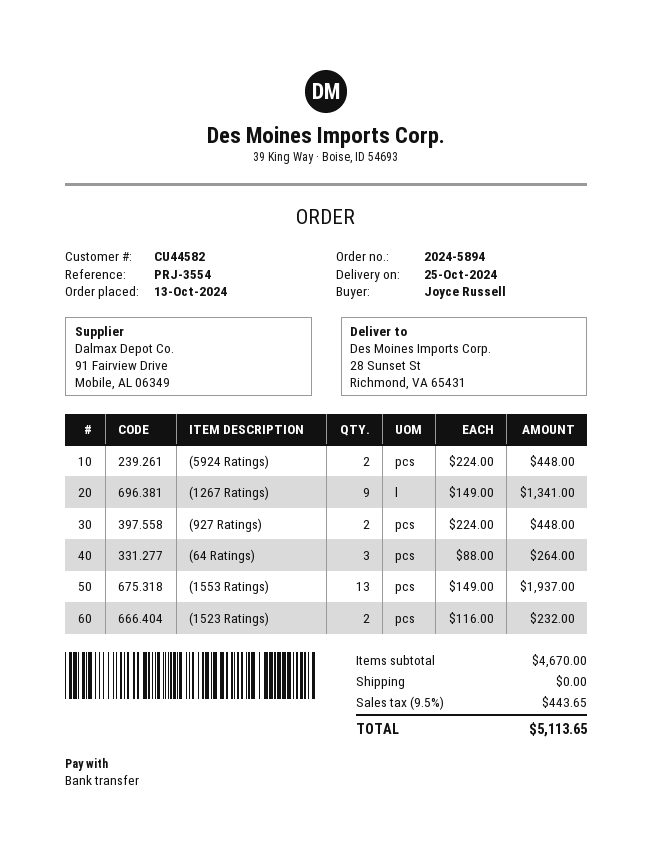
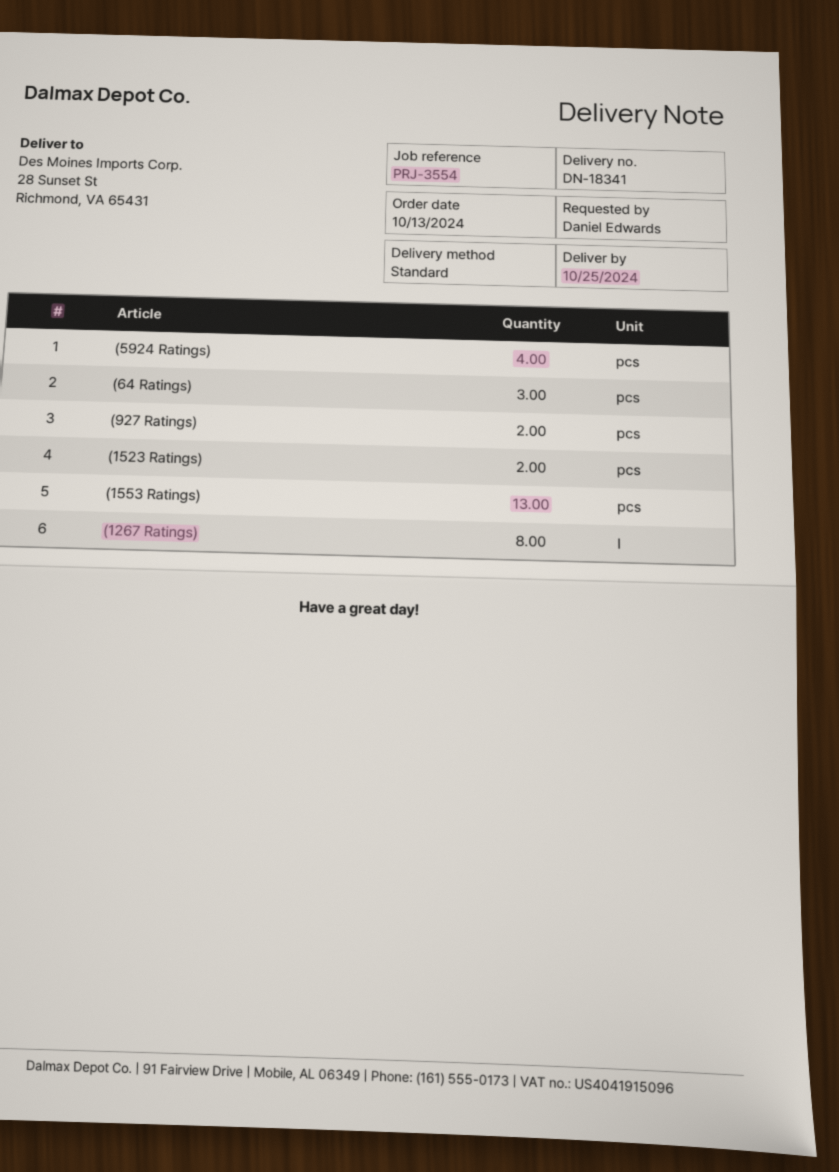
ordered by: Joyce Russell -> Daniel Edwards
(5924 Ratings): 2 -> 4
(1267 Ratings): 9 -> 8

